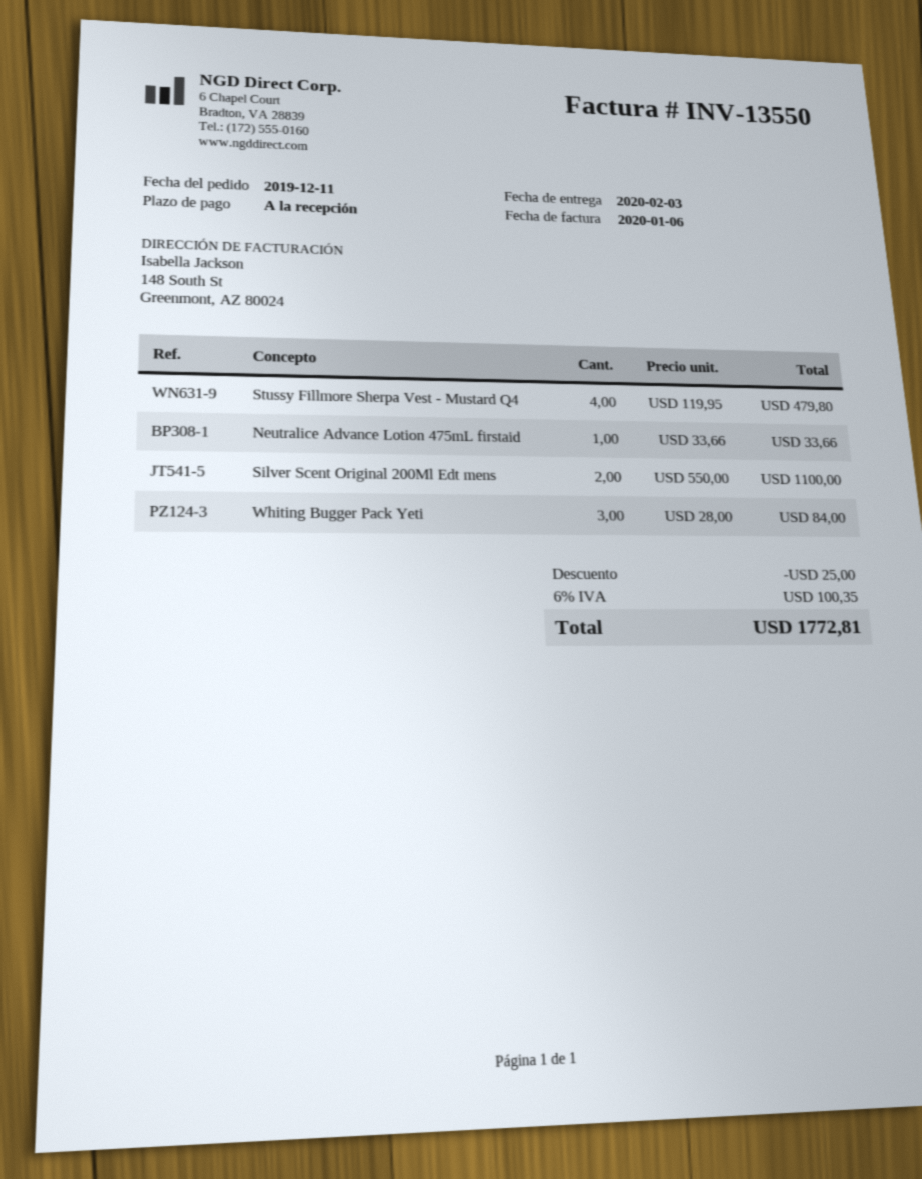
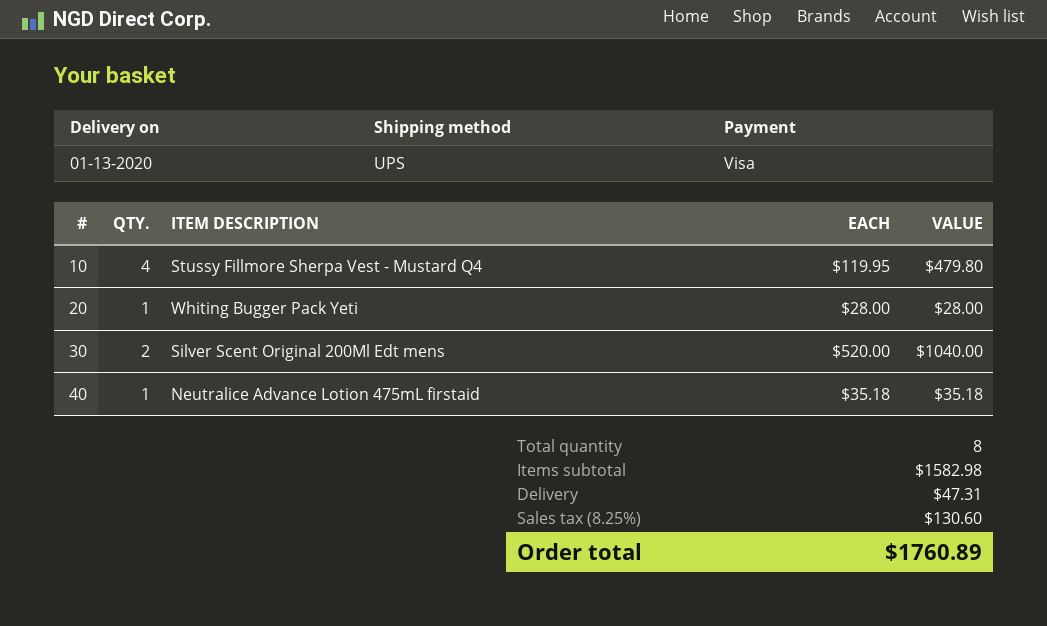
delivery date: 2020-02-03 -> 2020-01-13
Neutralice Advance Lotion 475mL firstaid: 1 x 33.66 = 33.66 -> 1 x 35.18 = 35.18
Silver Scent Original 200Ml Edt mens: 2 x 550.00 = 1100.00 -> 2 x 520.00 = 1040.00
Whiting Bugger Pack Yeti: 3 x 28.00 = 84.00 -> 1 x 28.00 = 28.00
discount: 25.00 -> none
shipping: none -> 47.31
tax: 6% = 100.35 -> 8.25% = 130.60
total: 1772.81 -> 1760.89

